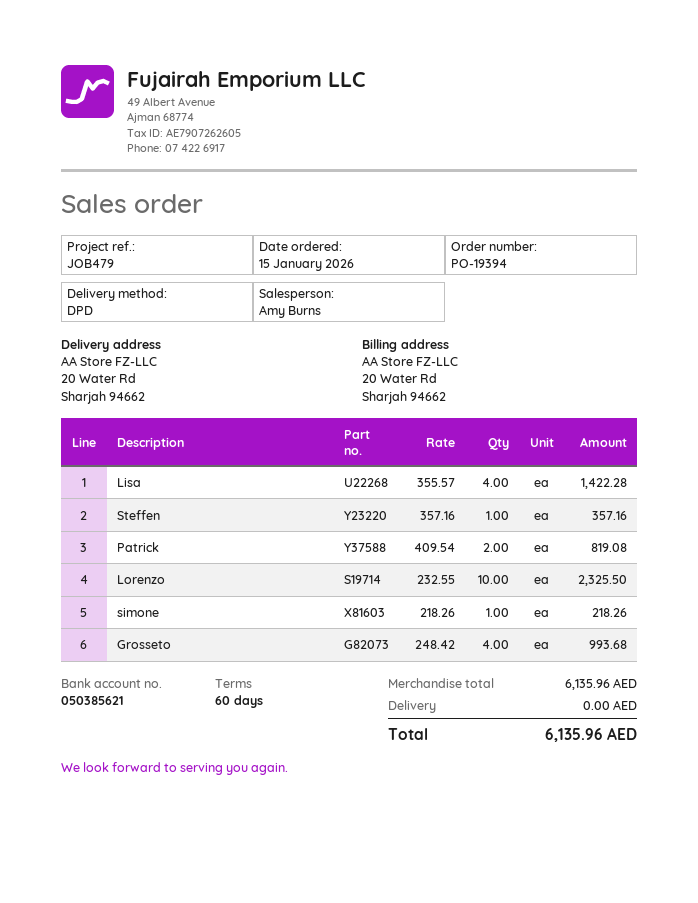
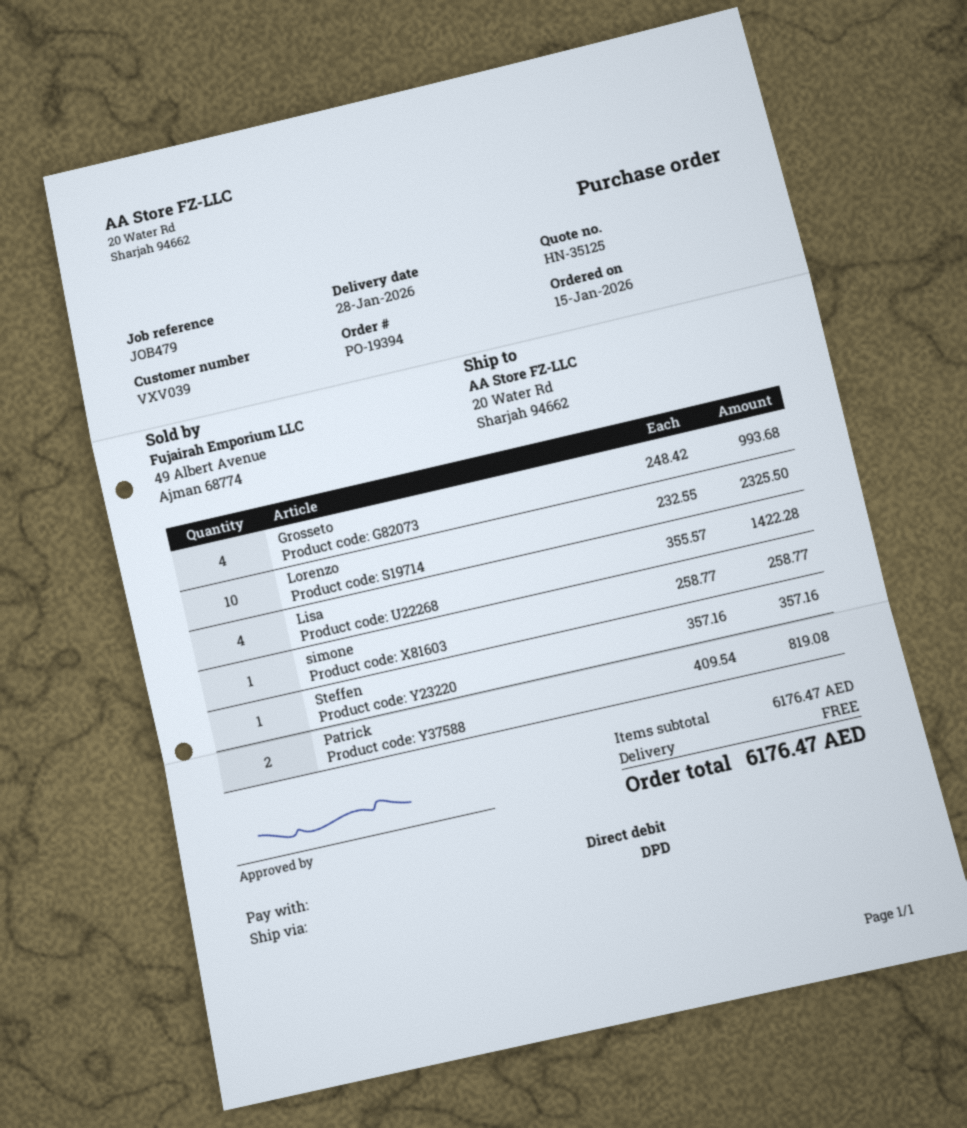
simone: 1 x 218.26 = 218.26 -> 1 x 258.77 = 258.77
subtotal: 6135.96 -> 6176.47
total: 6135.96 -> 6176.47

